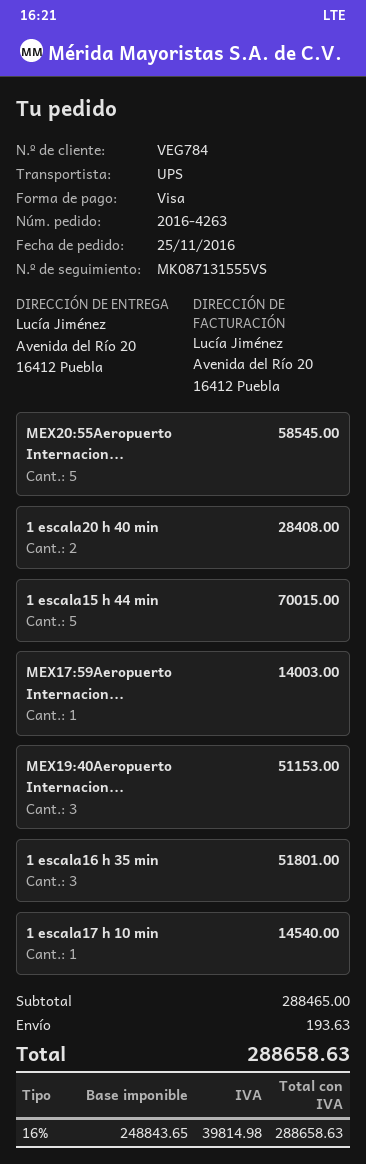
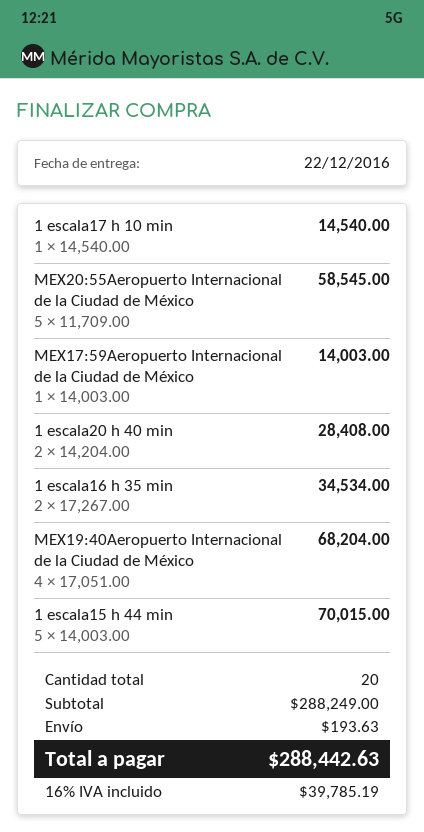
MEX19:40Aeropuerto Internacion...: 3 for 51153.00 -> 4 for 68204.00
1 escala16 h 35 min: 3 for 51801.00 -> 2 for 34534.00
subtotal: 288465.00 -> 288249.00
tax: 16% = 39814.98 -> 16% = 39785.19
total: 288658.63 -> 288442.63

